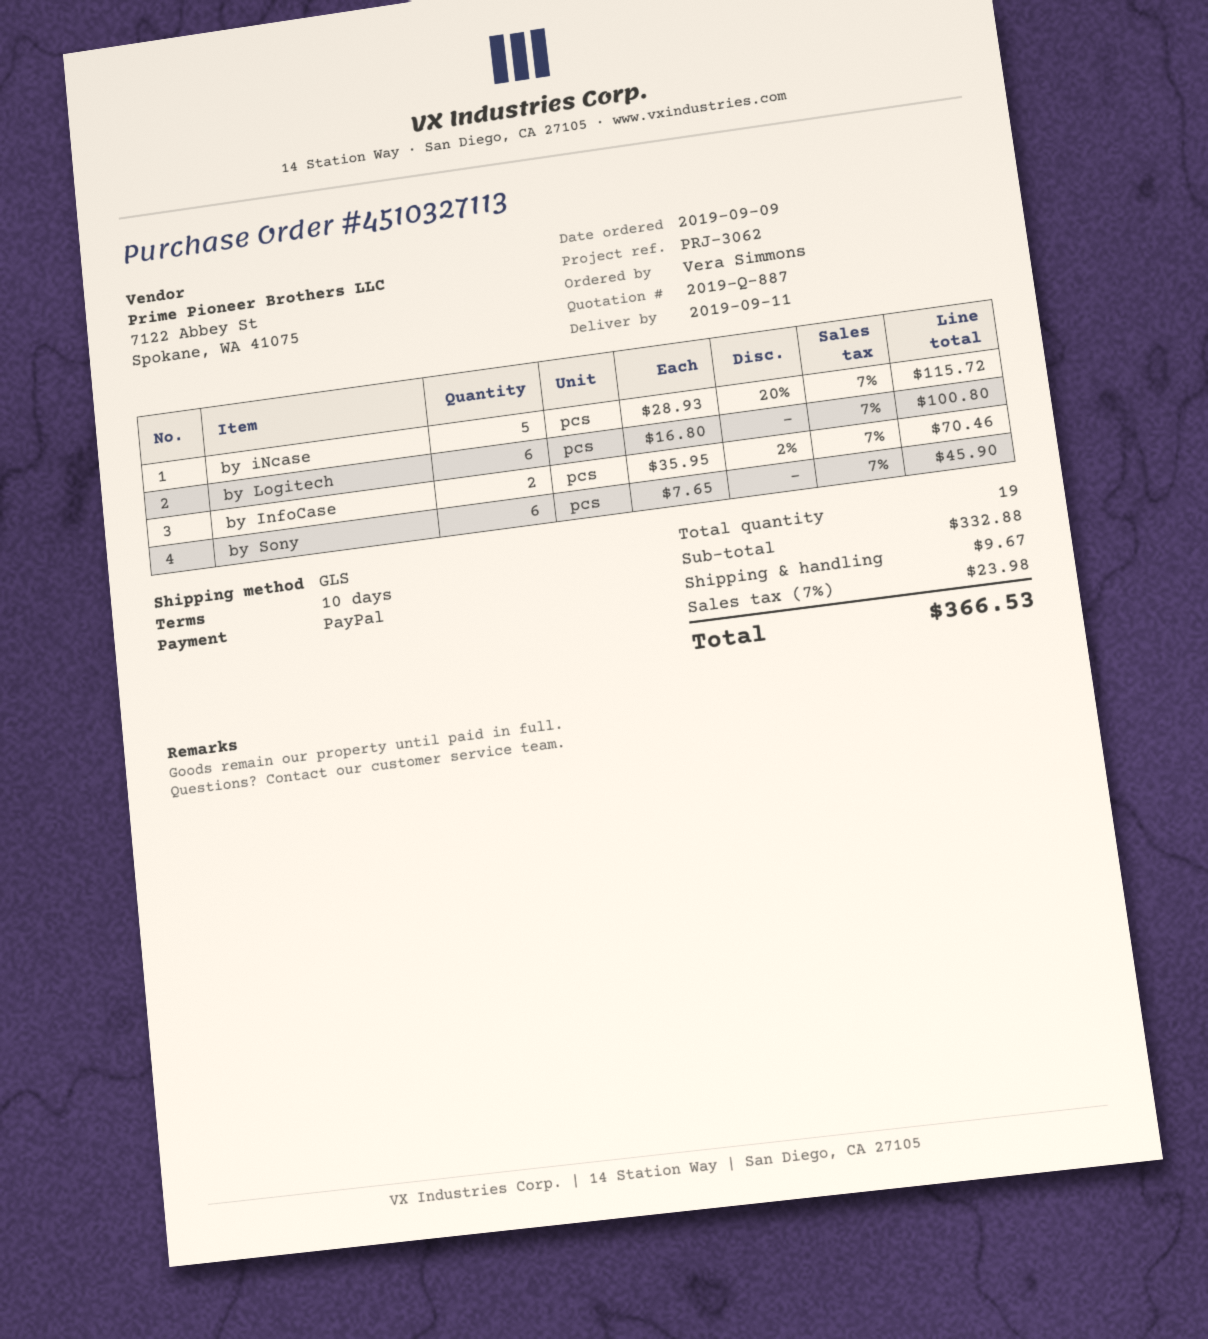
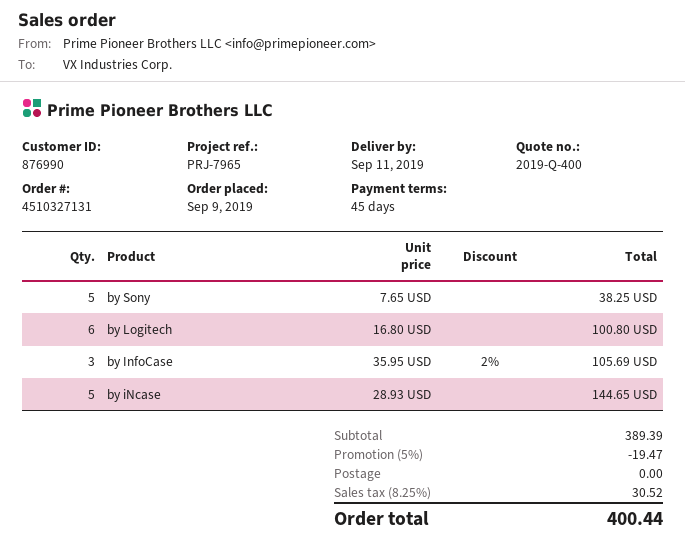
quote number: 2019-Q-887 -> 2019-Q-400
order number: 4510327113 -> 4510327131
payment terms: 10 days -> 45 days
reference: PRJ-3062 -> PRJ-7965
by iNcase: 5 x 28.93 - 20% = 115.72 -> 5 x 28.93 = 144.65
by InfoCase: 2 x 35.95 - 2% = 70.46 -> 3 x 35.95 - 2% = 105.69
by Sony: 6 x 7.65 = 45.90 -> 5 x 7.65 = 38.25
subtotal: 332.88 -> 389.39
discount: none -> 5% = 19.47
shipping: 9.67 -> 0.00
tax: 7% = 23.98 -> 8.25% = 30.52
total: 366.53 -> 400.44

